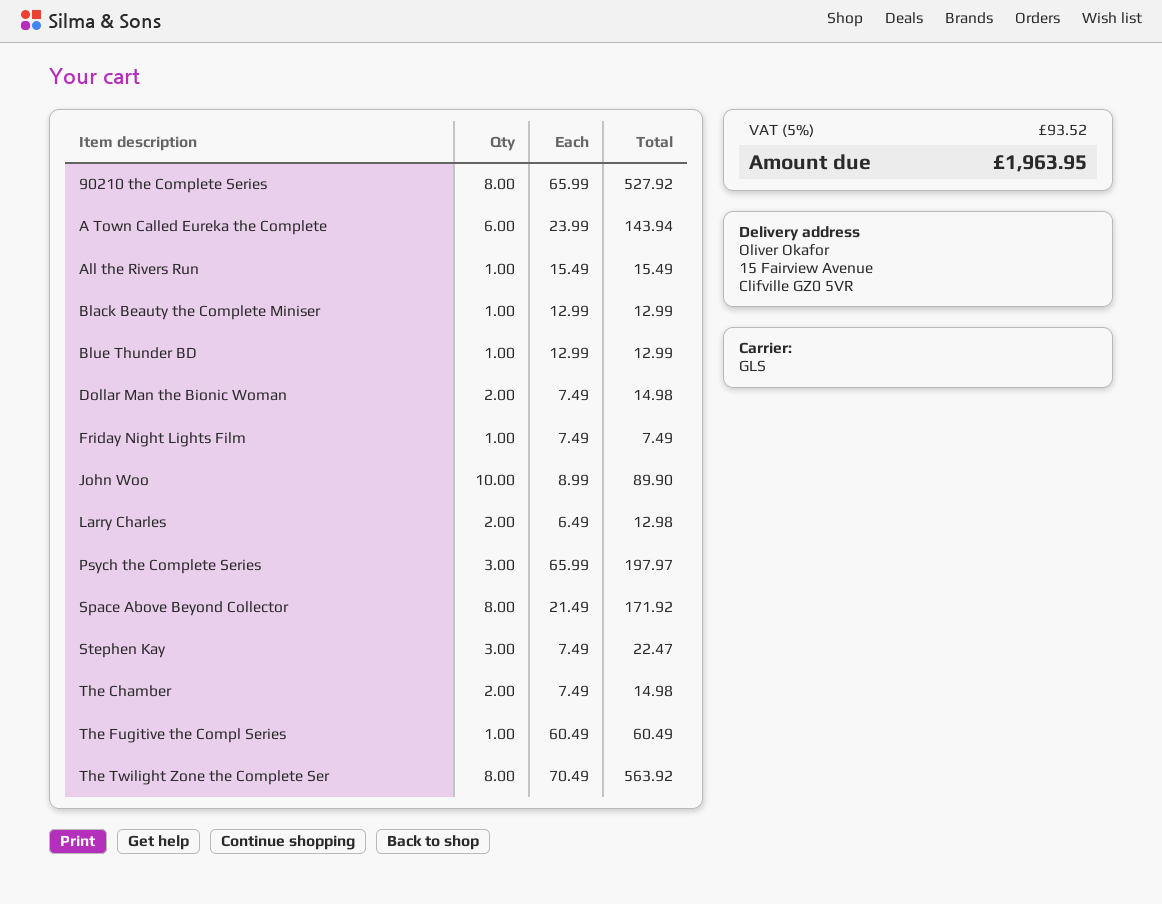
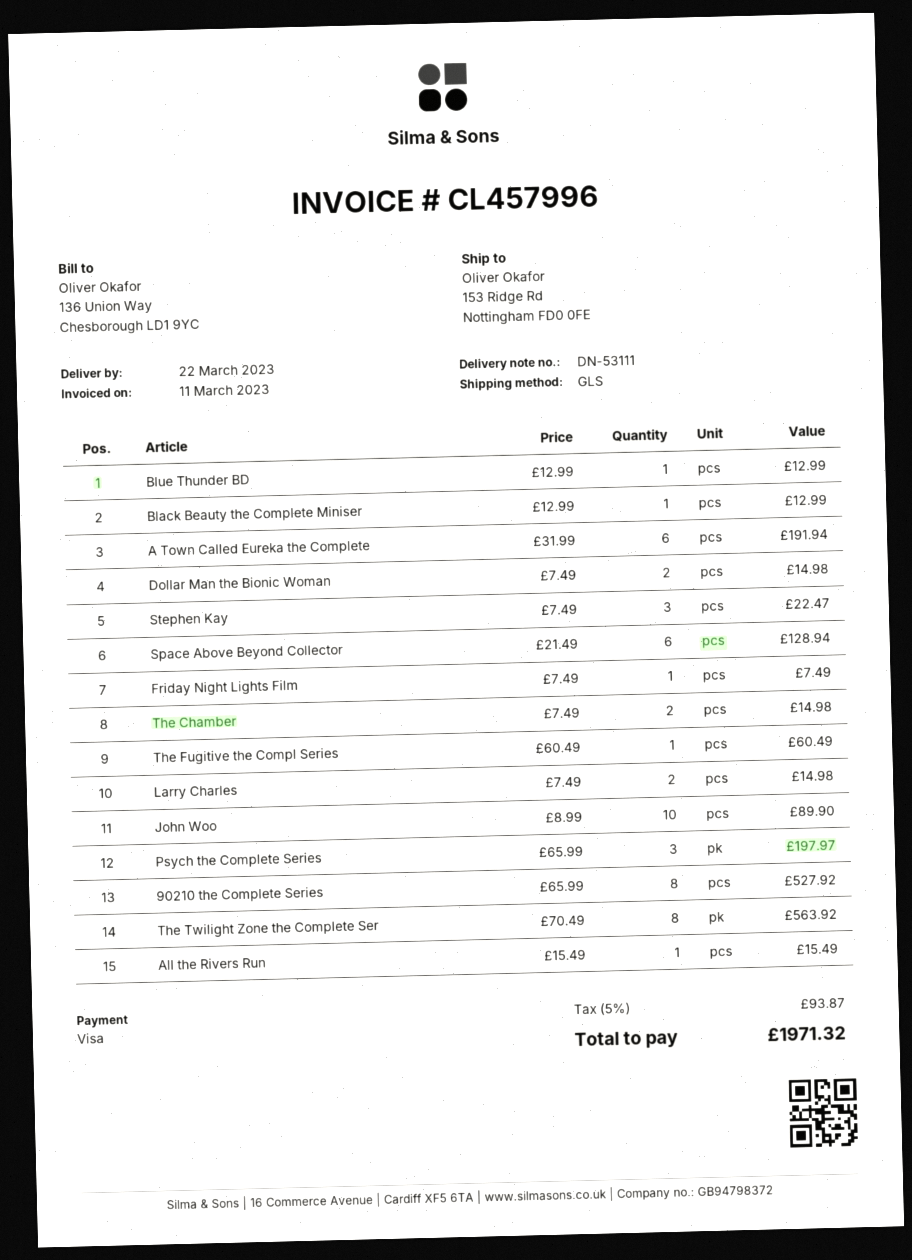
ship to: 15 Fairview Avenue, Clifville GZ0 5VR -> 153 Ridge Rd, Nottingham FD0 0FE
A Town Called Eureka the Complete: 6 x 23.99 = 143.94 -> 6 x 31.99 = 191.94
Larry Charles: 2 x 6.49 = 12.98 -> 2 x 7.49 = 14.98
Space Above Beyond Collector: 8 x 21.49 = 171.92 -> 6 x 21.49 = 128.94
tax: 5% = 93.52 -> 5% = 93.87
total: 1963.95 -> 1971.32

